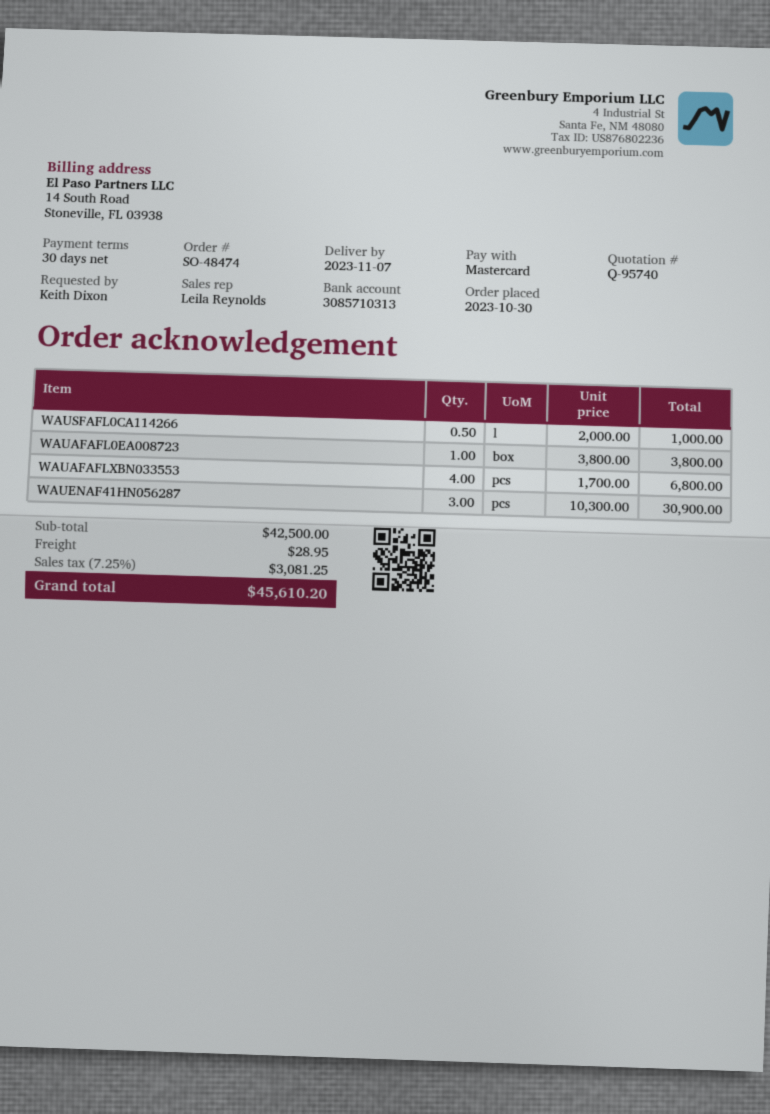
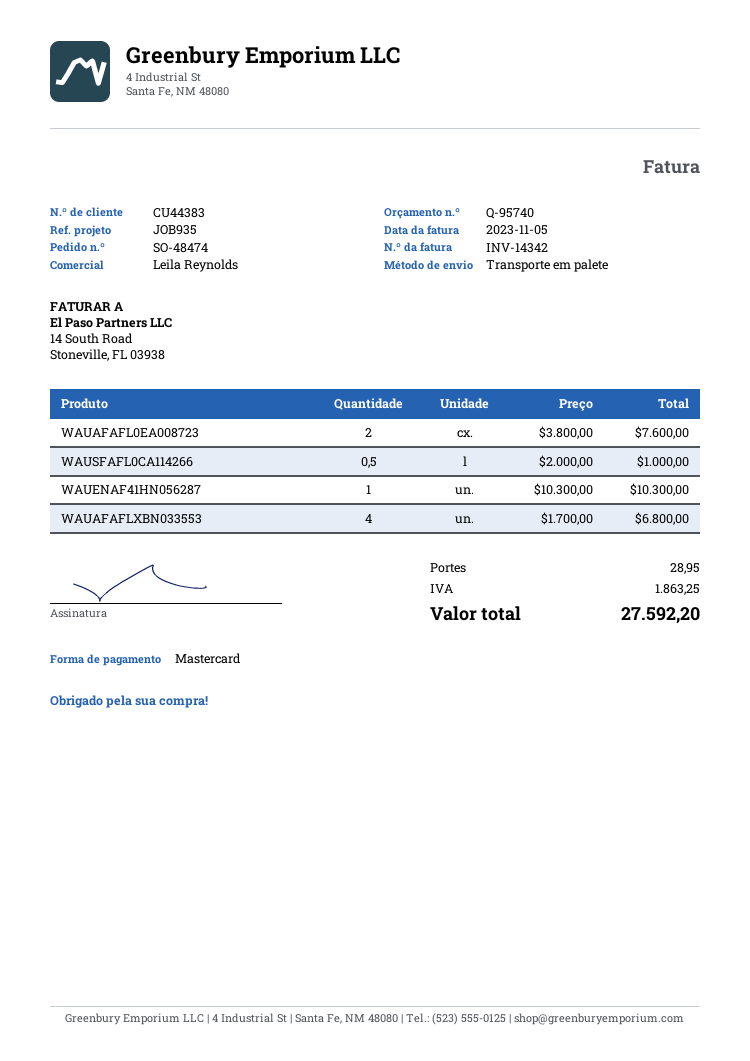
WAUAFAFL0EA008723: 1 x 3800.00 = 3800.00 -> 2 x 3800.00 = 7600.00
WAUENAF41HN056287: 3 x 10300.00 = 30900.00 -> 1 x 10300.00 = 10300.00
tax: 3081.25 -> 1863.25
total: 45610.20 -> 27592.20

